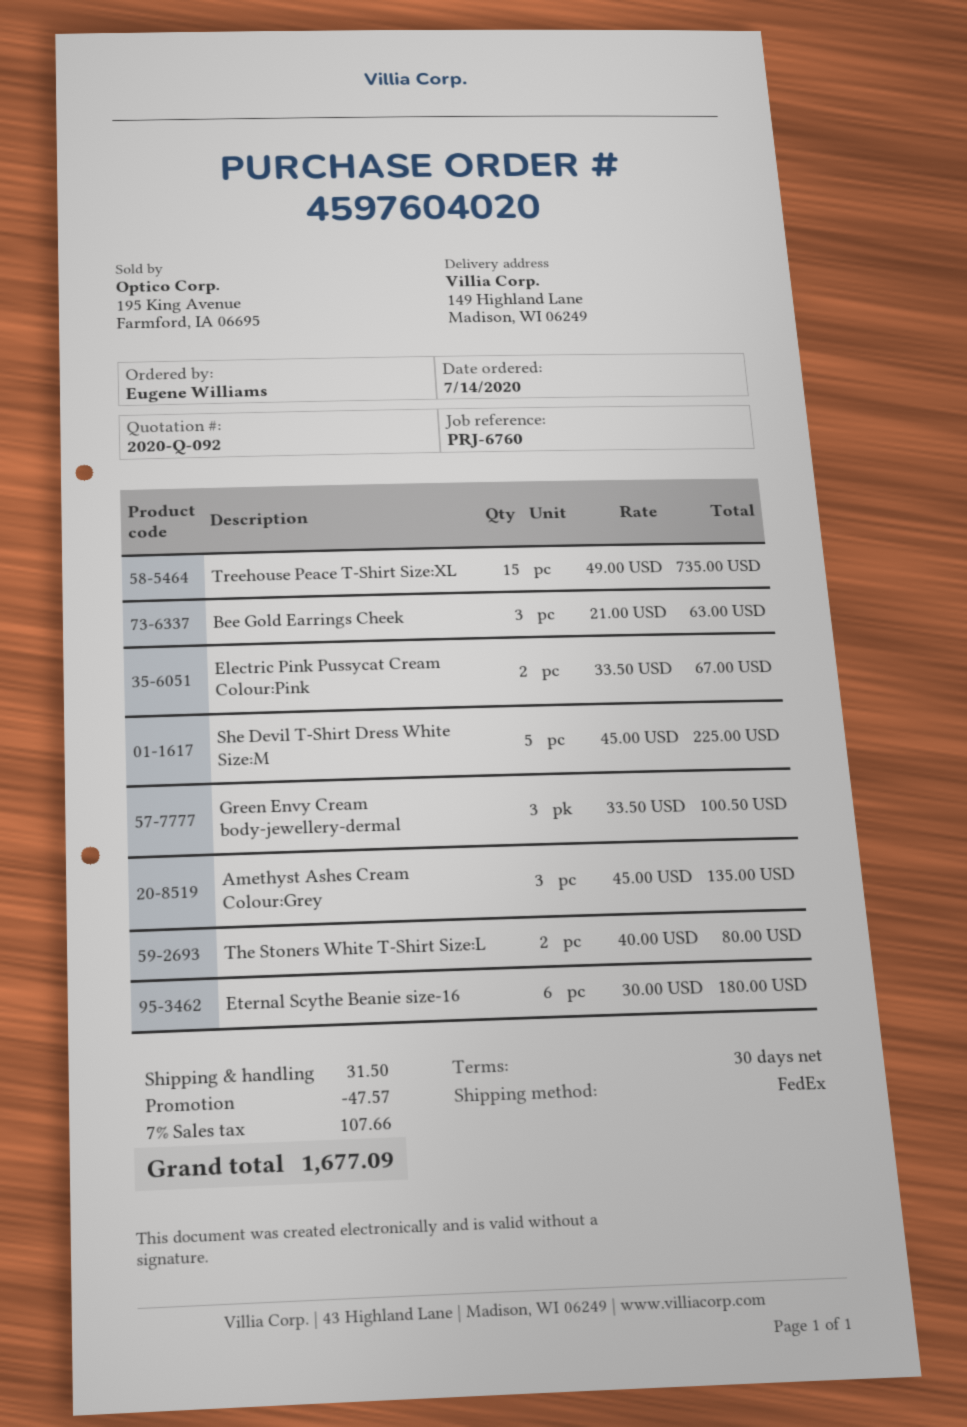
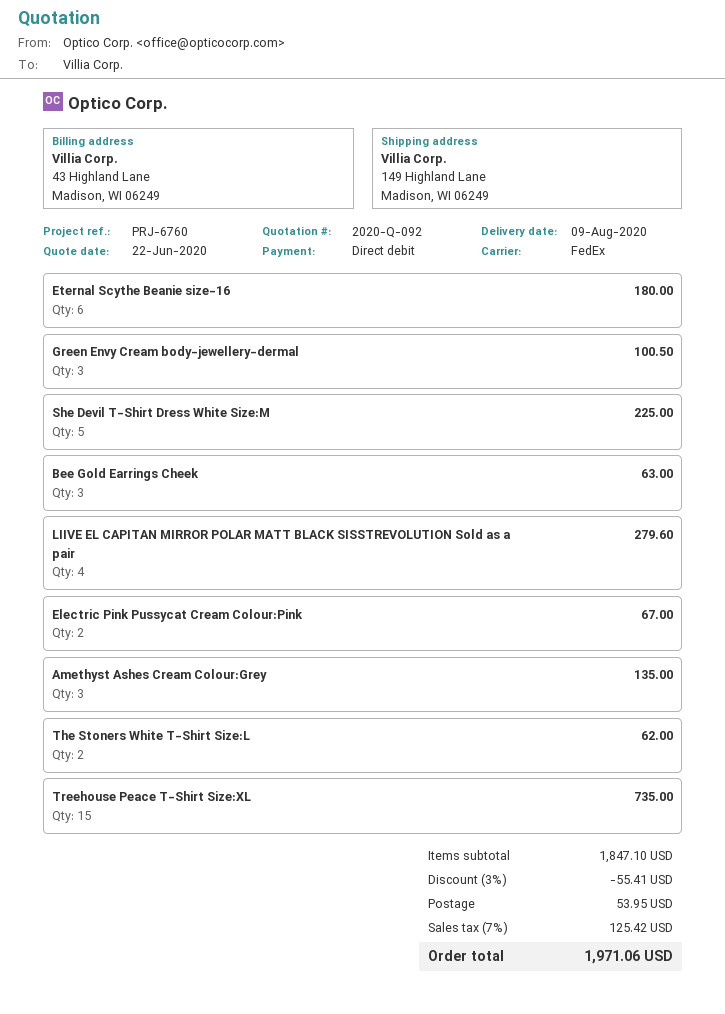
The Stoners White T-Shirt Size:L: 2 for 80.00 -> 2 for 62.00
LIIVE EL CAPITAN MIRROR POLAR MATT BLACK SISSTREVOLUTION Sold as a pair: none -> 4 for 279.60
discount: 47.57 -> 55.41
shipping: 31.50 -> 53.95
tax: 7% = 107.66 -> 7% = 125.42
total: 1677.09 -> 1971.06

